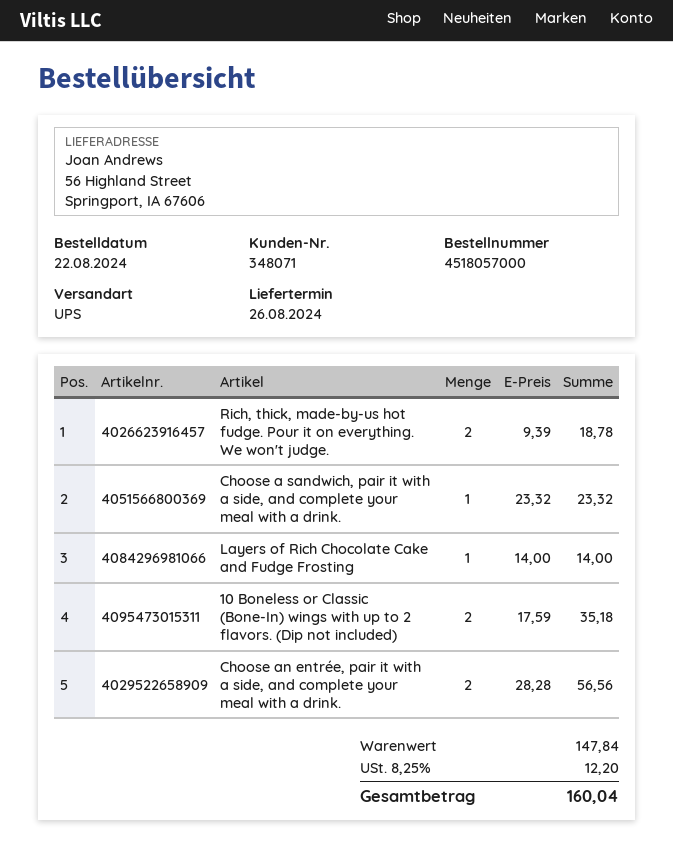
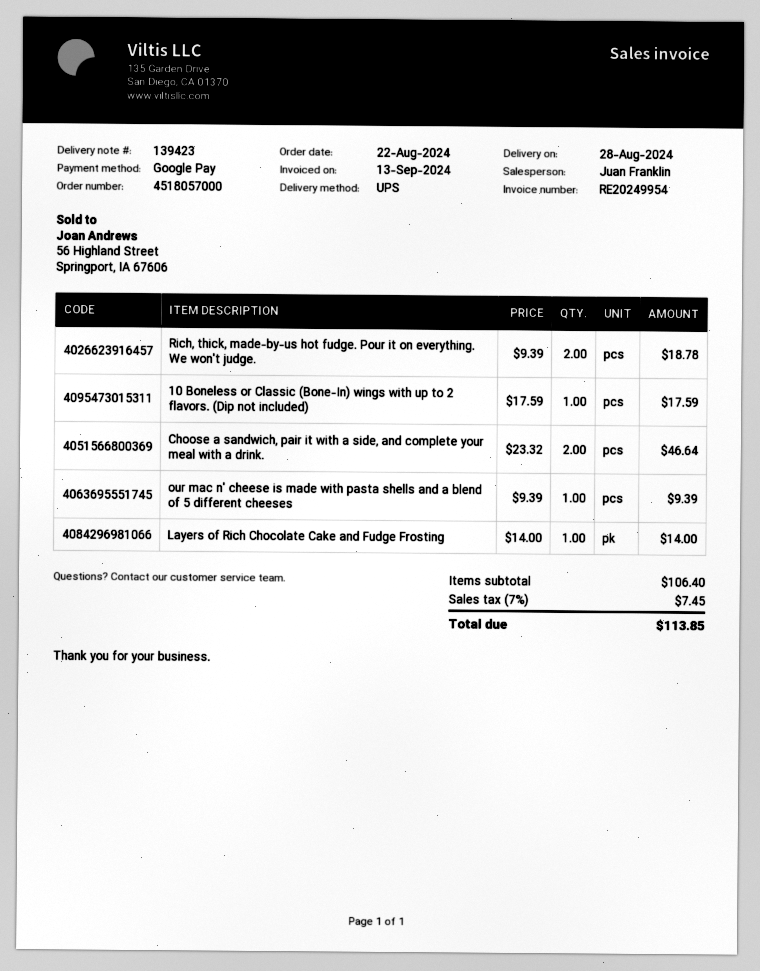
delivery date: 2024-08-26 -> 2024-08-28
Choose a sandwich, pair it with a side, and complete your meal with a drink.: 1 x 23.32 = 23.32 -> 2 x 23.32 = 46.64
10 Boneless or Classic (Bone-In) wings with up to 2 flavors. (Dip not included): 2 x 17.59 = 35.18 -> 1 x 17.59 = 17.59
Choose an entrée, pair it with a side, and complete your meal with a drink.: 2 x 28.28 = 56.56 -> none
our mac n' cheese is made with pasta shells and a blend of 5 different cheeses: none -> 1 x 9.39 = 9.39
subtotal: 147.84 -> 106.40
tax: 8.25% = 12.20 -> 7% = 7.45
total: 160.04 -> 113.85

